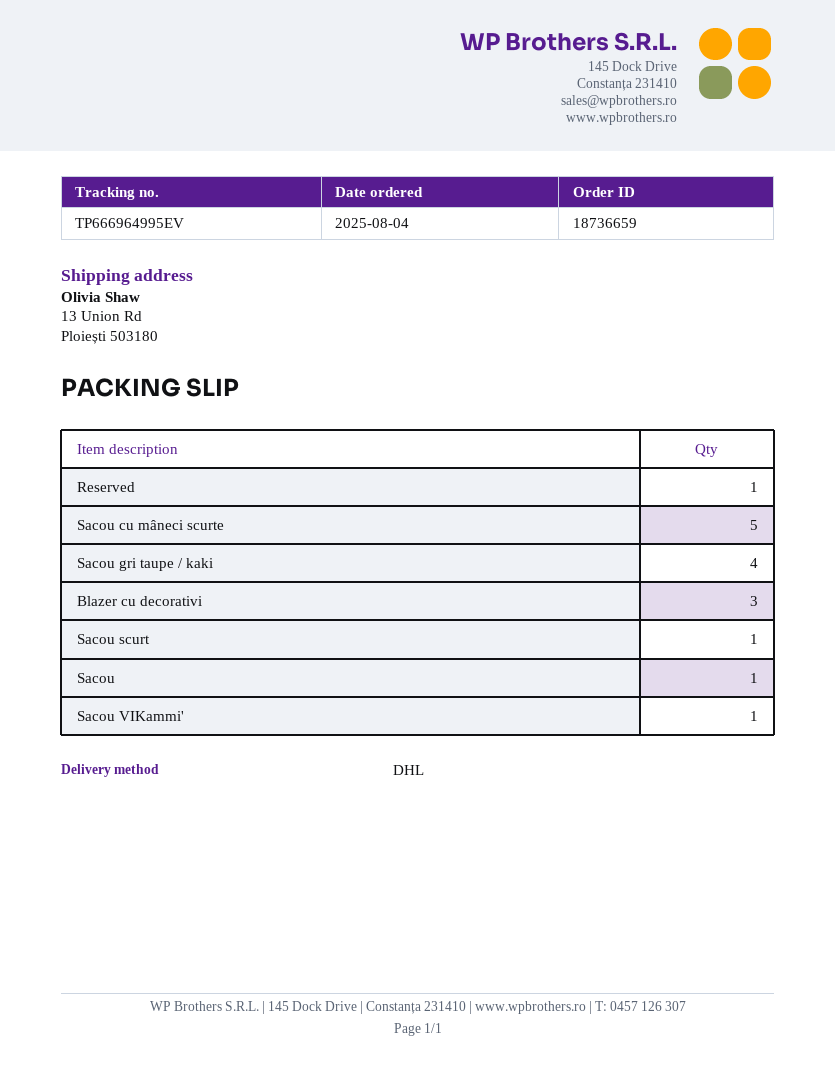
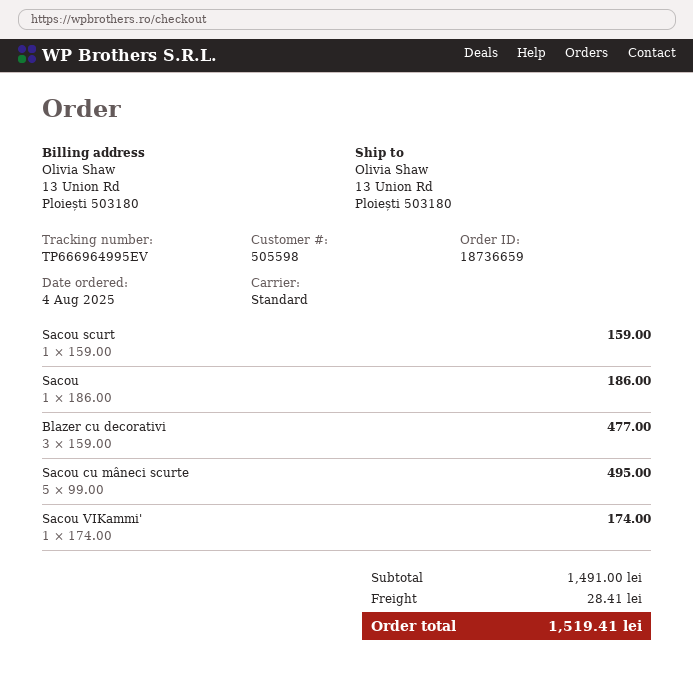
shipping method: DHL -> standard
Reserved: 1 -> none
Sacou gri taupe / kaki: 4 -> none

